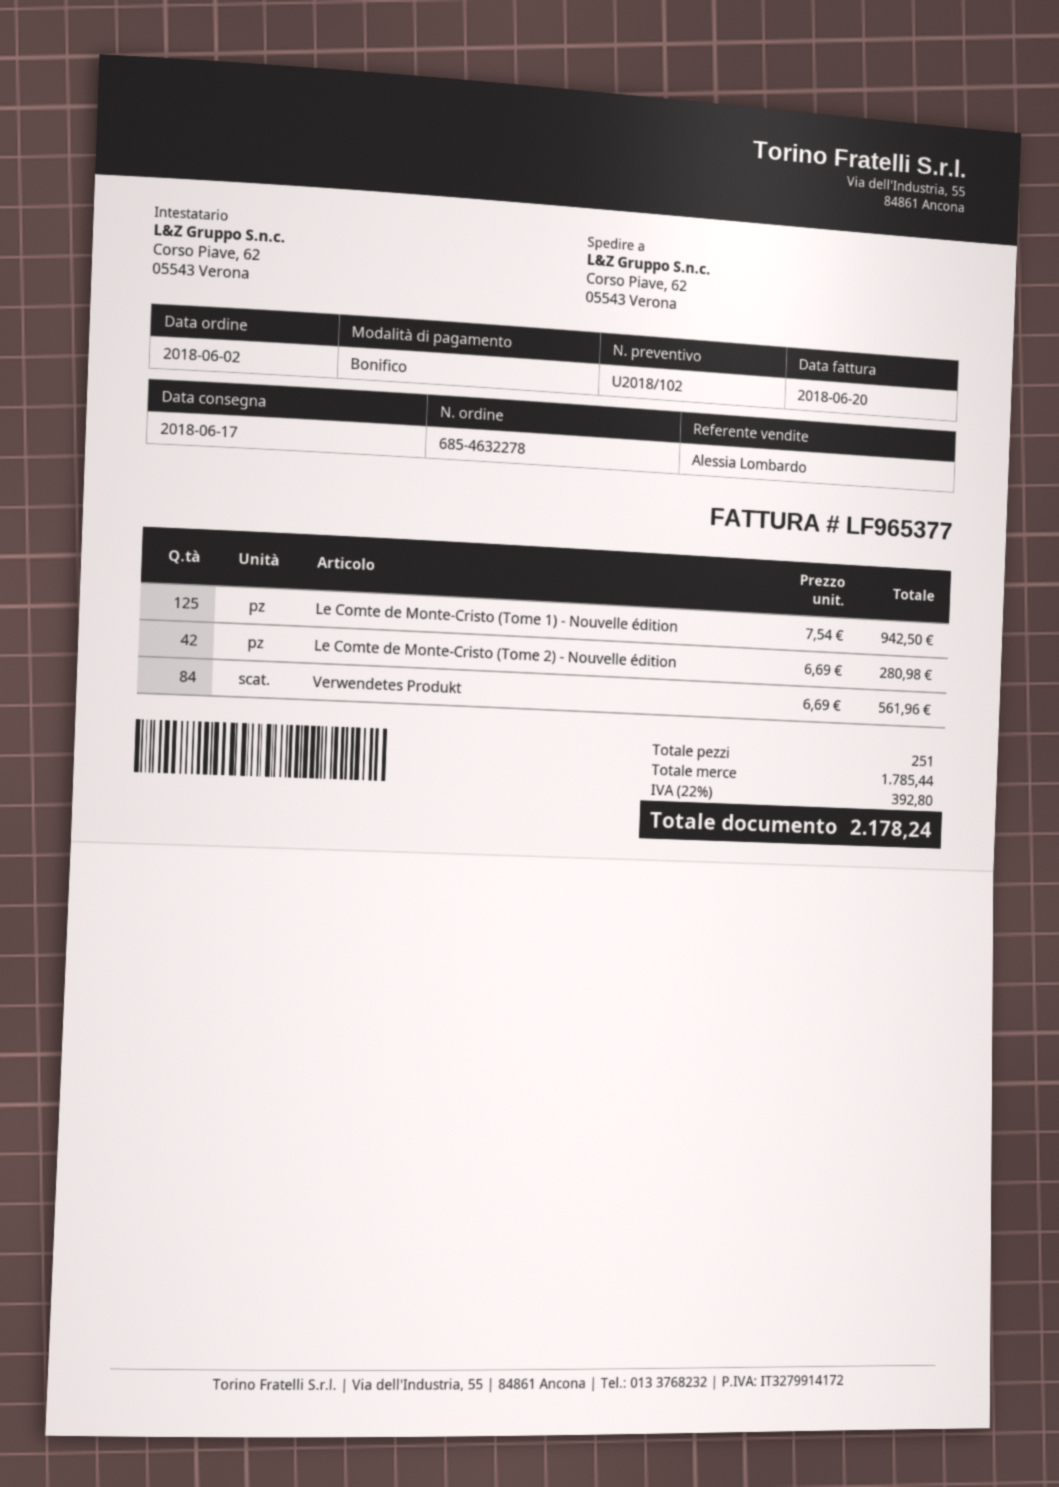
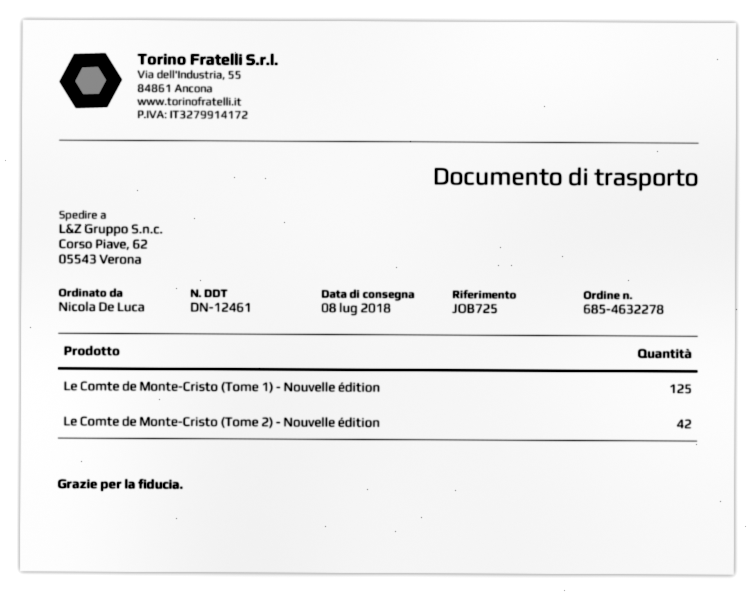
delivery date: 2018-06-17 -> 2018-07-08
Verwendetes Produkt: 84 -> none

